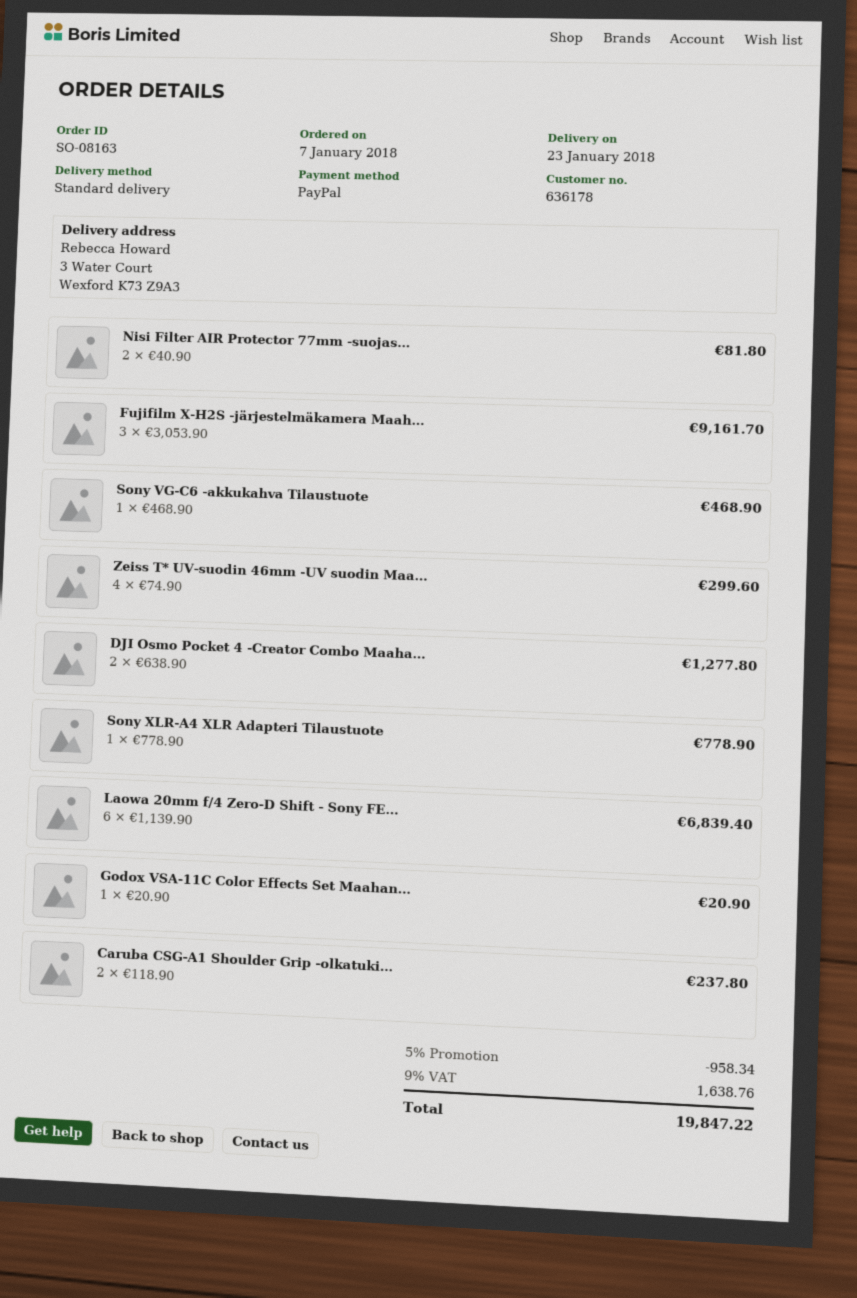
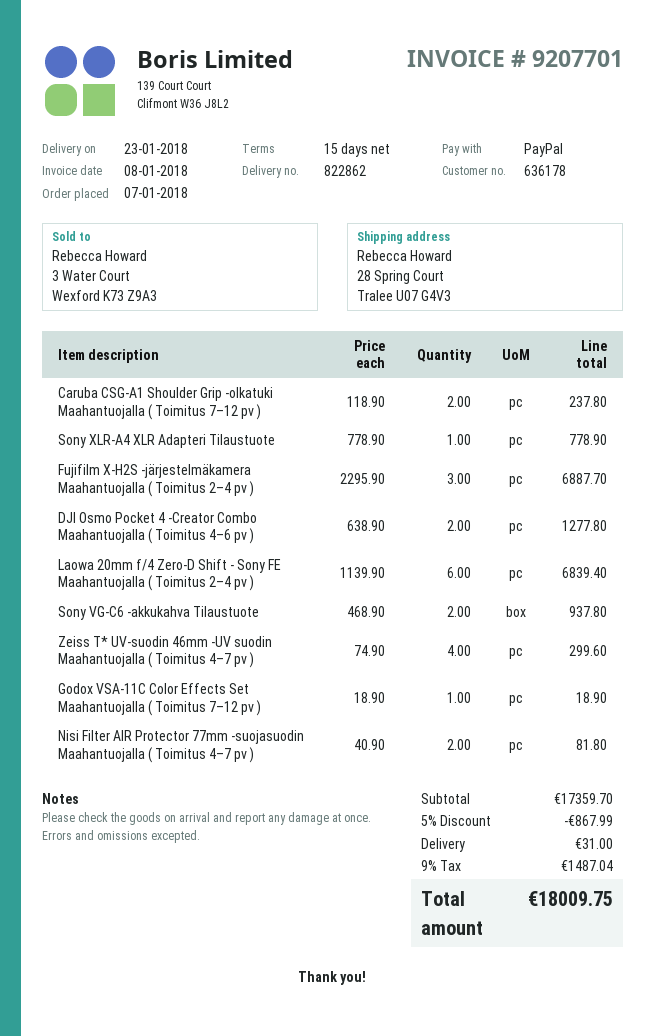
ship to: 3 Water Court, Wexford K73 Z9A3 -> 28 Spring Court, Tralee U07 G4V3
Fujifilm X-H2S -järjestelmäkamera Maah...: 3 x 3053.90 = 9161.70 -> 3 x 2295.90 = 6887.70
Sony VG-C6 -akkukahva Tilaustuote: 1 x 468.90 = 468.90 -> 2 x 468.90 = 937.80
Godox VSA-11C Color Effects Set Maahan...: 1 x 20.90 = 20.90 -> 1 x 18.90 = 18.90
discount: 5% = 958.34 -> 5% = 867.99
shipping: none -> 31.00
tax: 9% = 1638.76 -> 9% = 1487.04
total: 19847.22 -> 18009.75

